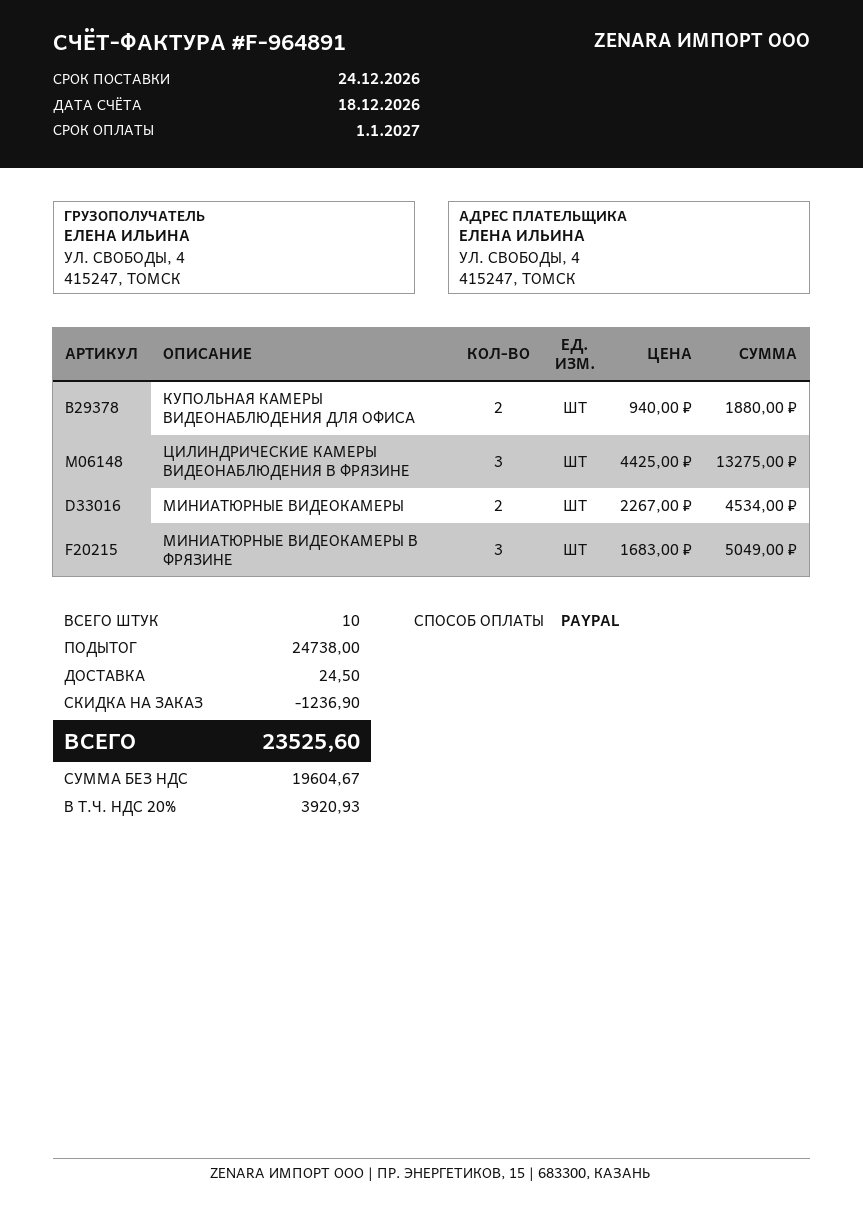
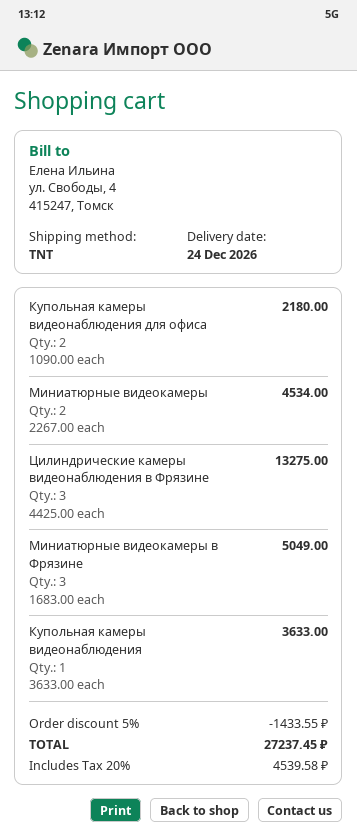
КУПОЛЬНАЯ КАМЕРЫ ВИДЕОНАБЛЮДЕНИЯ ДЛЯ ОФИСА: 2 x 940.00 = 1880.00 -> 2 x 1090.00 = 2180.00
Купольная камеры видеонаблюдения: none -> 1 x 3633.00 = 3633.00
discount: 1236.90 -> 1433.55
shipping: 24.50 -> none
tax: 20% = 3920.93 -> 20% = 4539.58
total: 23525.60 -> 27237.45

